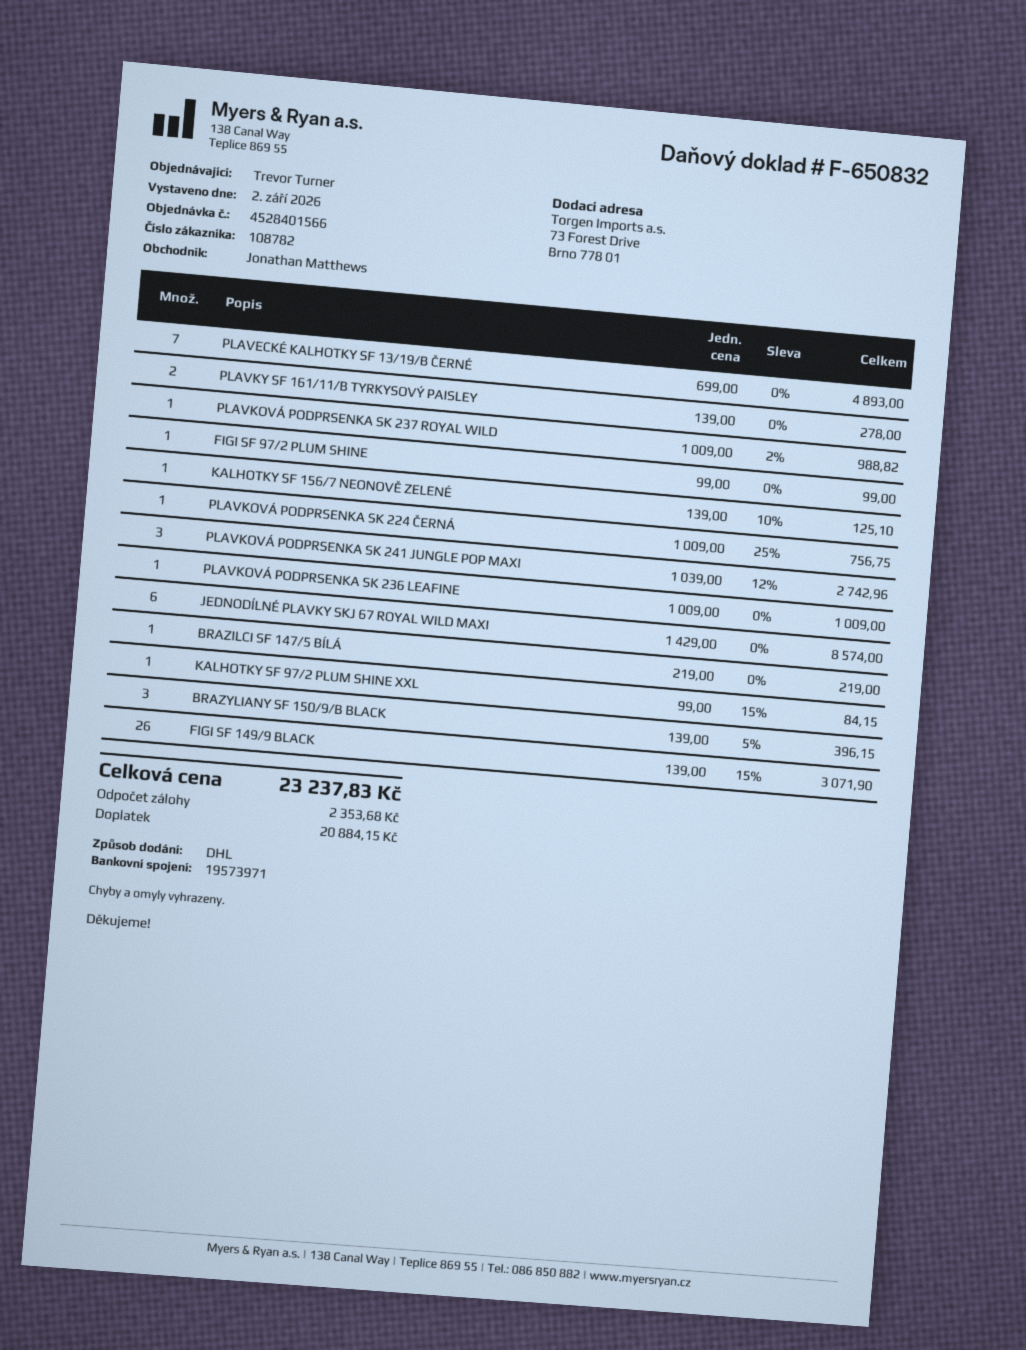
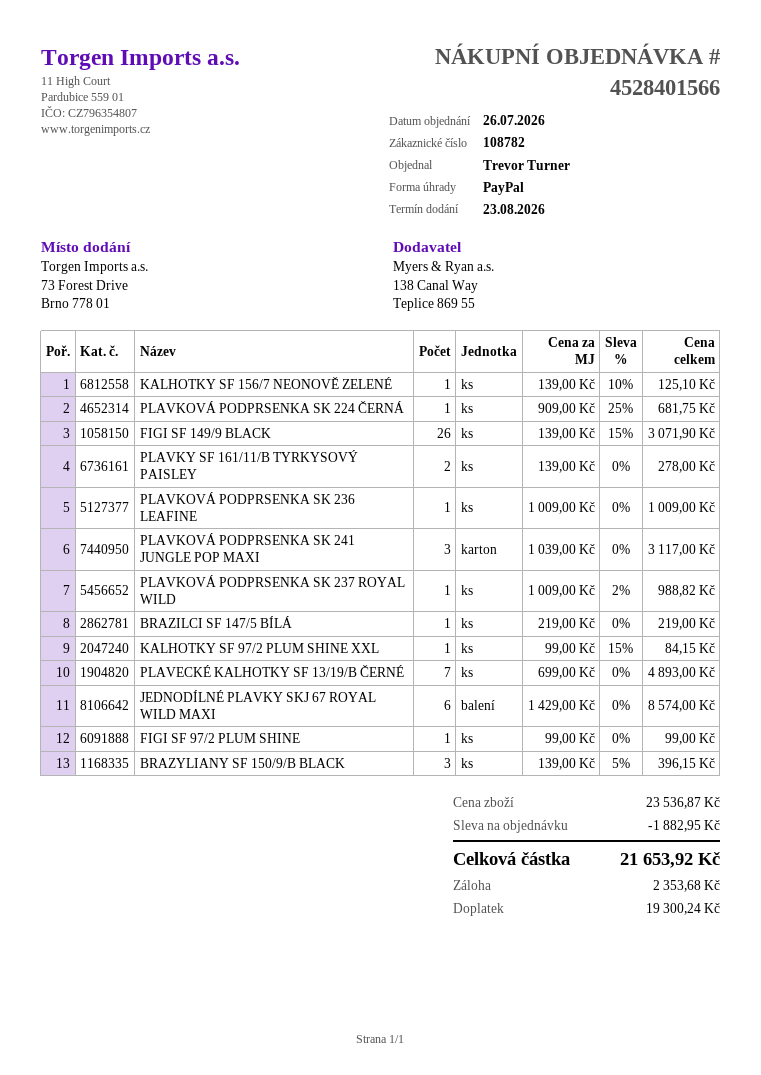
PLAVKOVÁ PODPRSENKA SK 224 ČERNÁ: 1 x 1009.00 - 25% = 756.75 -> 1 x 909.00 - 25% = 681.75
PLAVKOVÁ PODPRSENKA SK 241 JUNGLE POP MAXI: 3 x 1039.00 - 12% = 2742.96 -> 3 x 1039.00 = 3117.00
discount: none -> 1882.95
total: 23237.83 -> 21653.92
balance: 20884.15 -> 19300.24

